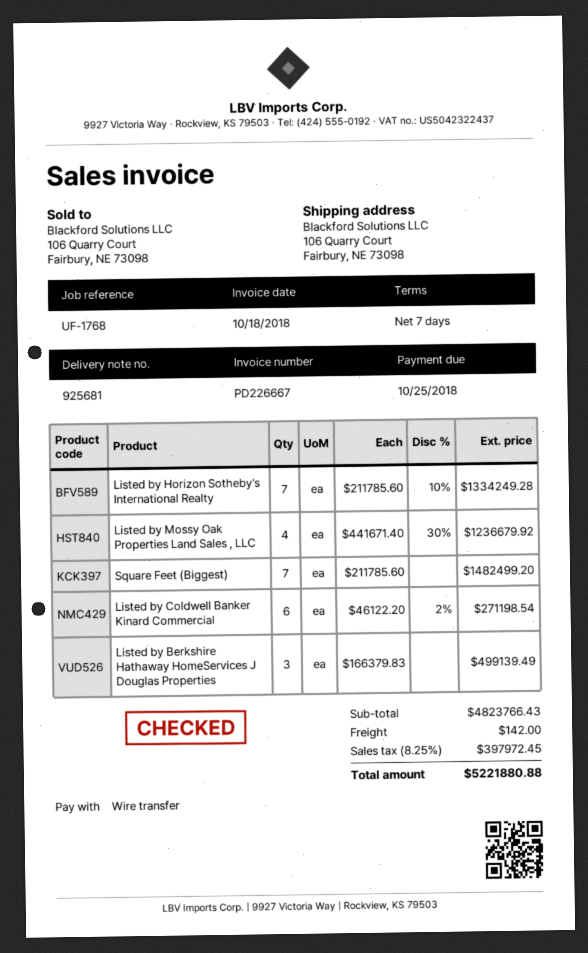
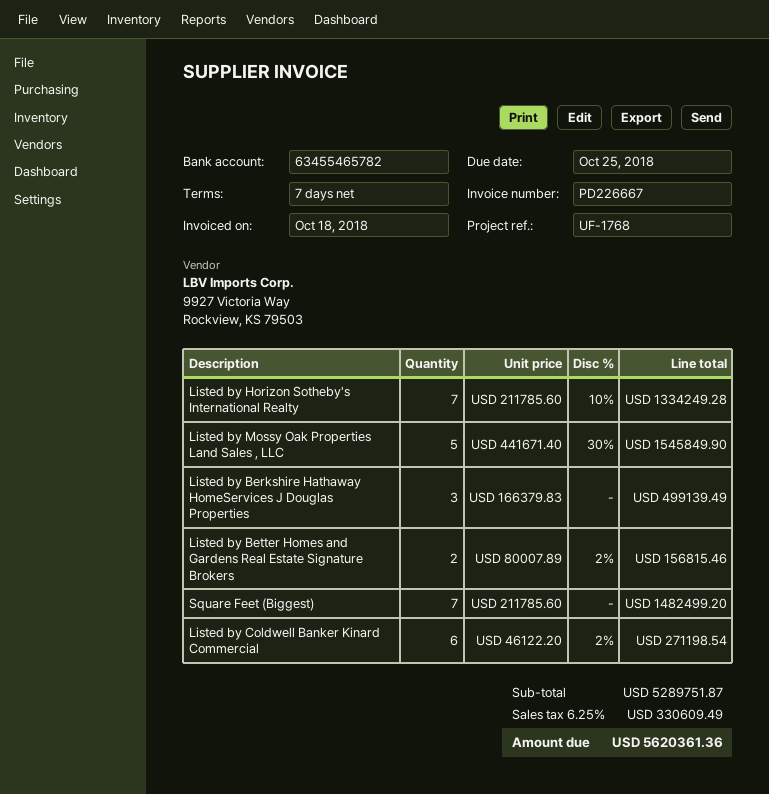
Listed by Mossy Oak Properties Land Sales , LLC: 4 x 441671.40 - 30% = 1236679.92 -> 5 x 441671.40 - 30% = 1545849.90
Listed by Better Homes and Gardens Real Estate Signature Brokers: none -> 2 x 80007.89 - 2% = 156815.46
subtotal: 4823766.43 -> 5289751.87
shipping: 142.00 -> none
tax: 8.25% = 397972.45 -> 6.25% = 330609.49
total: 5221880.88 -> 5620361.36

